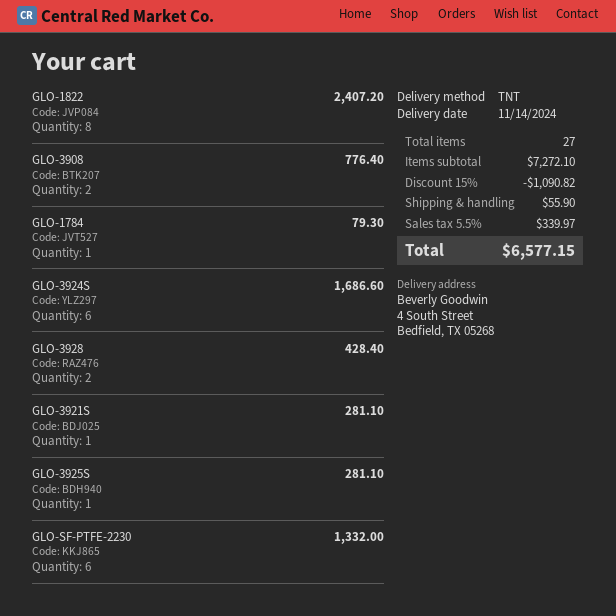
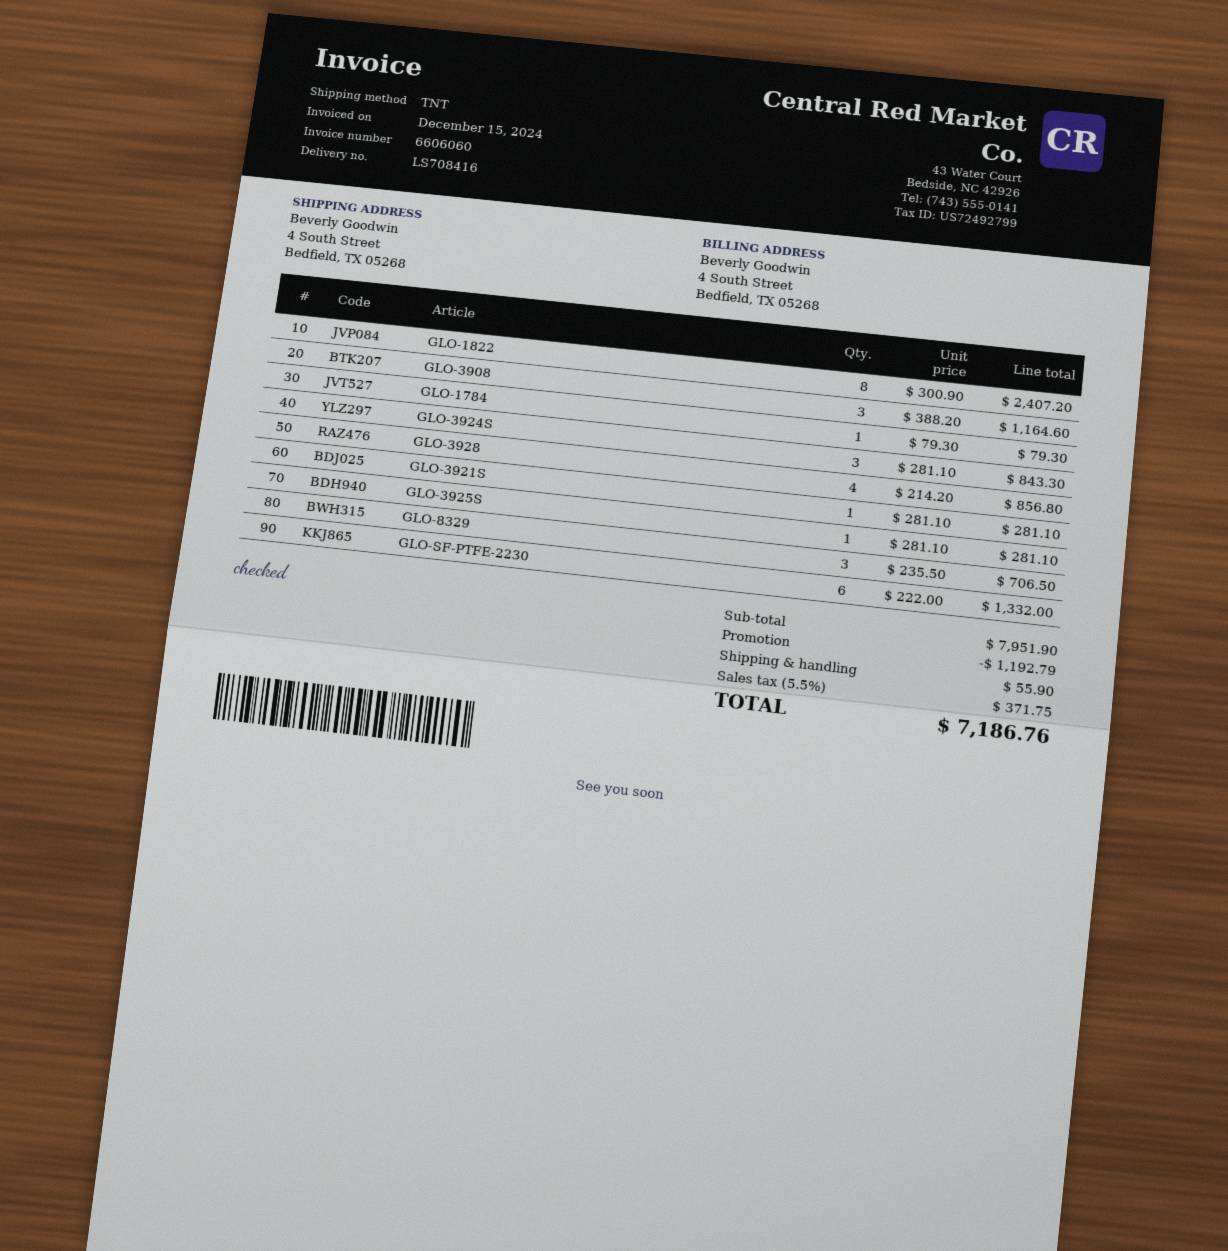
GLO-3908: 2 for 776.40 -> 3 for 1164.60
GLO-3924S: 6 for 1686.60 -> 3 for 843.30
GLO-3928: 2 for 428.40 -> 4 for 856.80
GLO-8329: none -> 3 for 706.50
subtotal: 7272.10 -> 7951.90
discount: 1090.82 -> 1192.79
tax: 5.5% = 339.97 -> 5.5% = 371.75
total: 6577.15 -> 7186.76

